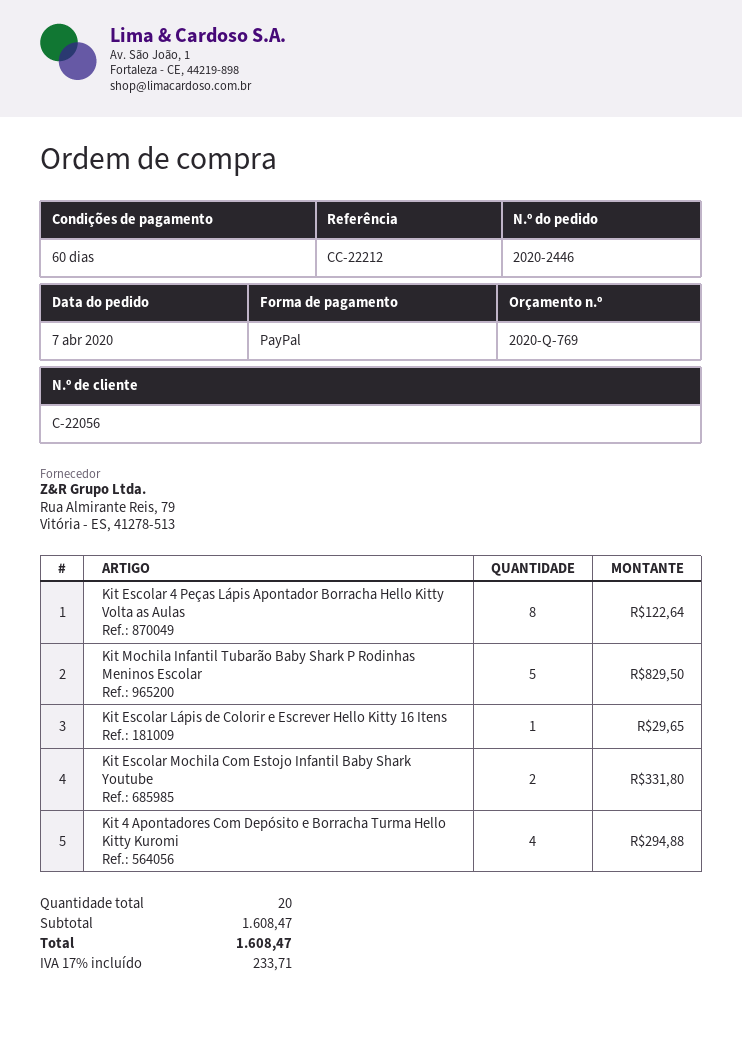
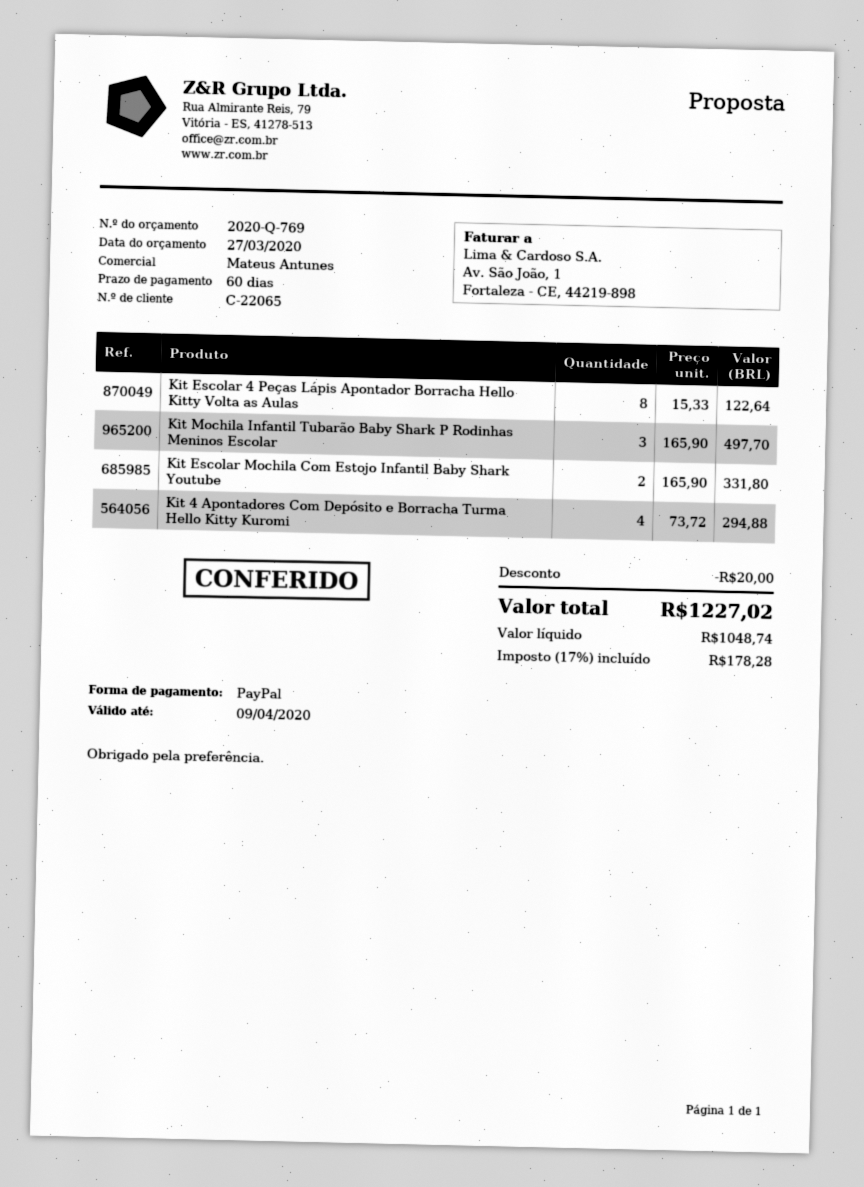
customer number: C-22056 -> C-22065
Kit Mochila Infantil Tubarão Baby Shark P Rodinhas Meninos Escolar: 5 for 829.50 -> 3 for 497.70
Kit Escolar Lápis de Colorir e Escrever Hello Kitty 16 Itens: 1 for 29.65 -> none
discount: none -> 20.00
tax: 17% = 233.71 -> 17% = 178.28
total: 1608.47 -> 1227.02

